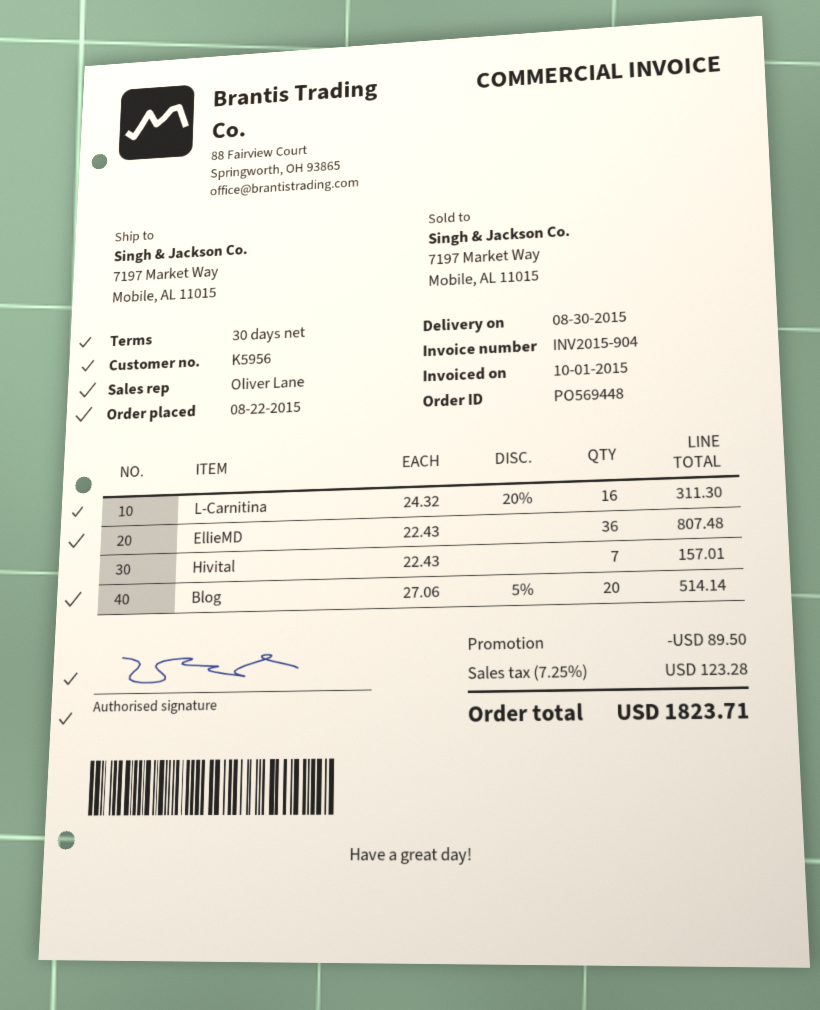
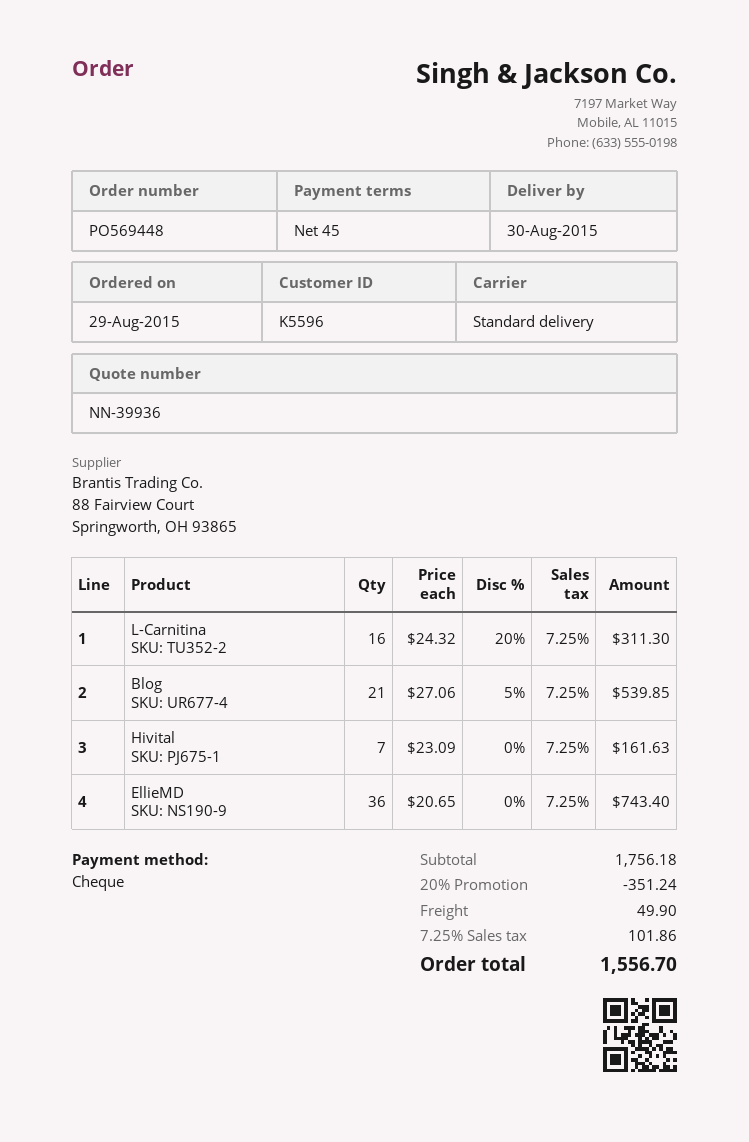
order date: 2015-08-22 -> 2015-08-29
payment terms: 30 days -> 45 days
customer number: K5956 -> K5596
EllieMD: 36 x 22.43 = 807.48 -> 36 x 20.65 = 743.40
Hivital: 7 x 22.43 = 157.01 -> 7 x 23.09 = 161.63
Blog: 20 x 27.06 - 5% = 514.14 -> 21 x 27.06 - 5% = 539.85
discount: 89.50 -> 351.24
shipping: none -> 49.90
tax: 7.25% = 123.28 -> 7.25% = 101.86
total: 1823.71 -> 1556.70

